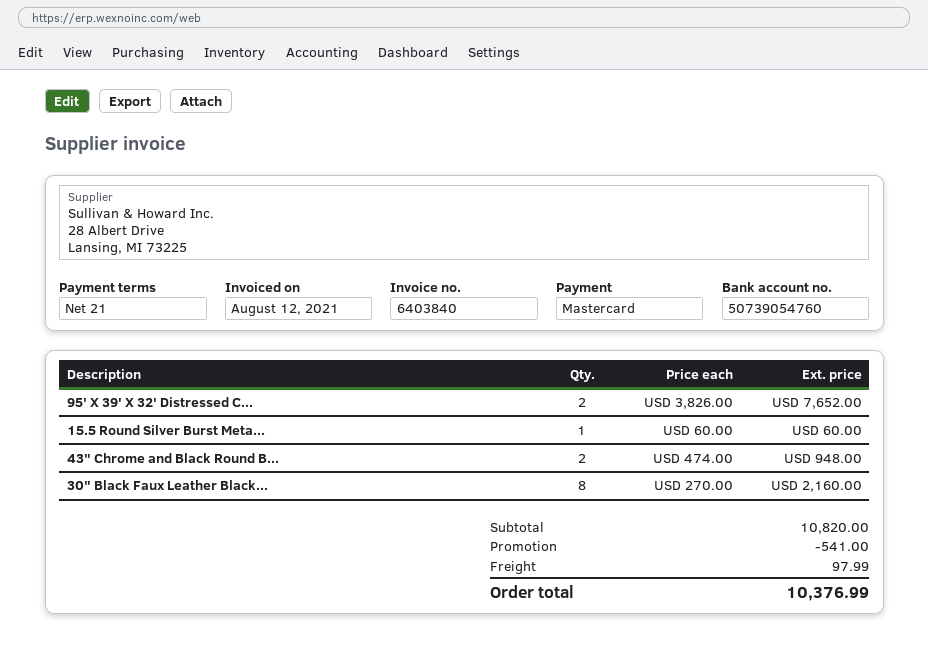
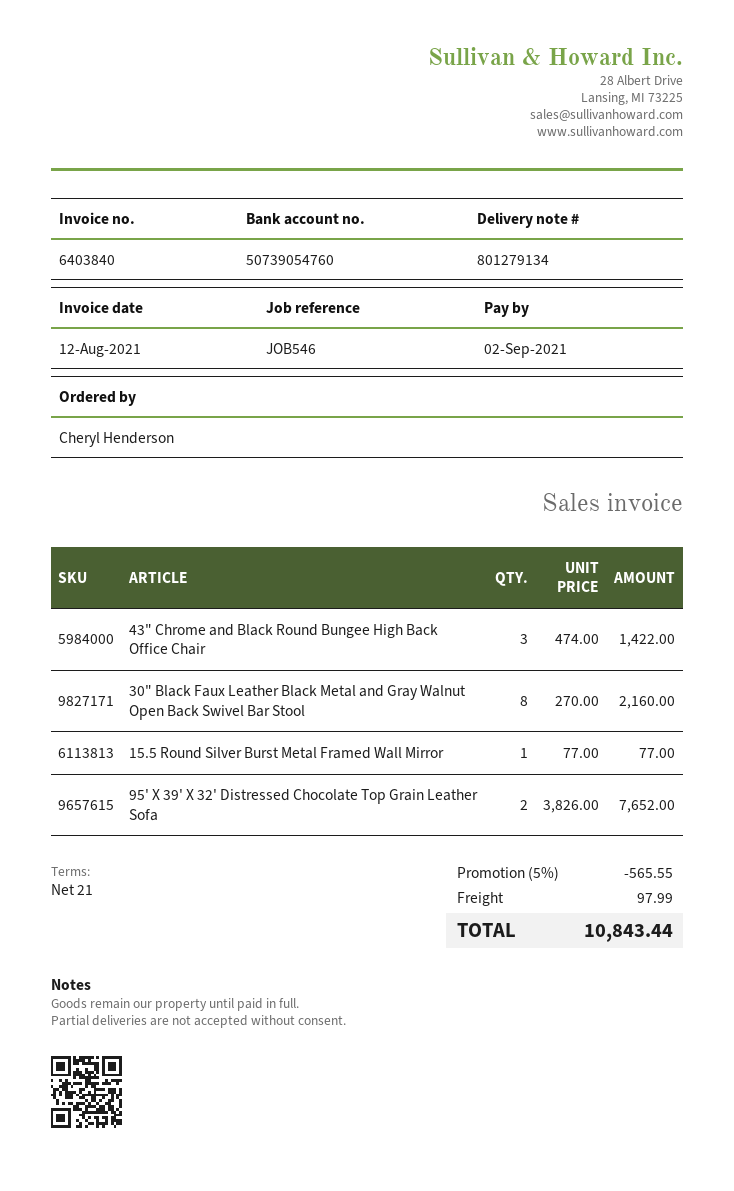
15.5 Round Silver Burst Meta...: 1 x 60.00 = 60.00 -> 1 x 77.00 = 77.00
43" Chrome and Black Round B...: 2 x 474.00 = 948.00 -> 3 x 474.00 = 1422.00
discount: 541.00 -> 565.55
total: 10376.99 -> 10843.44

